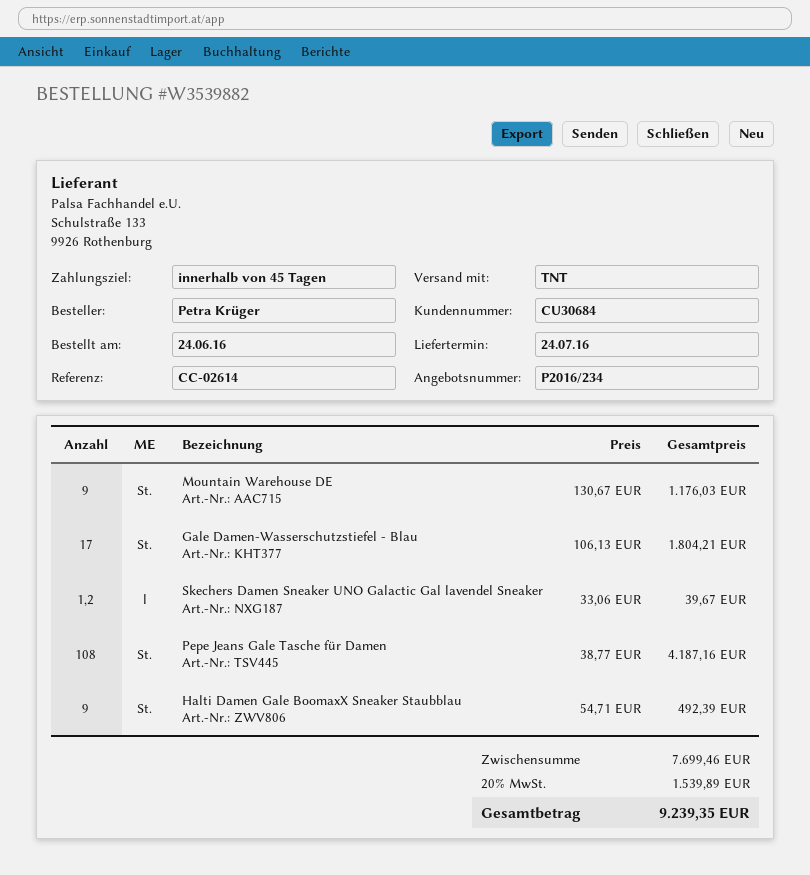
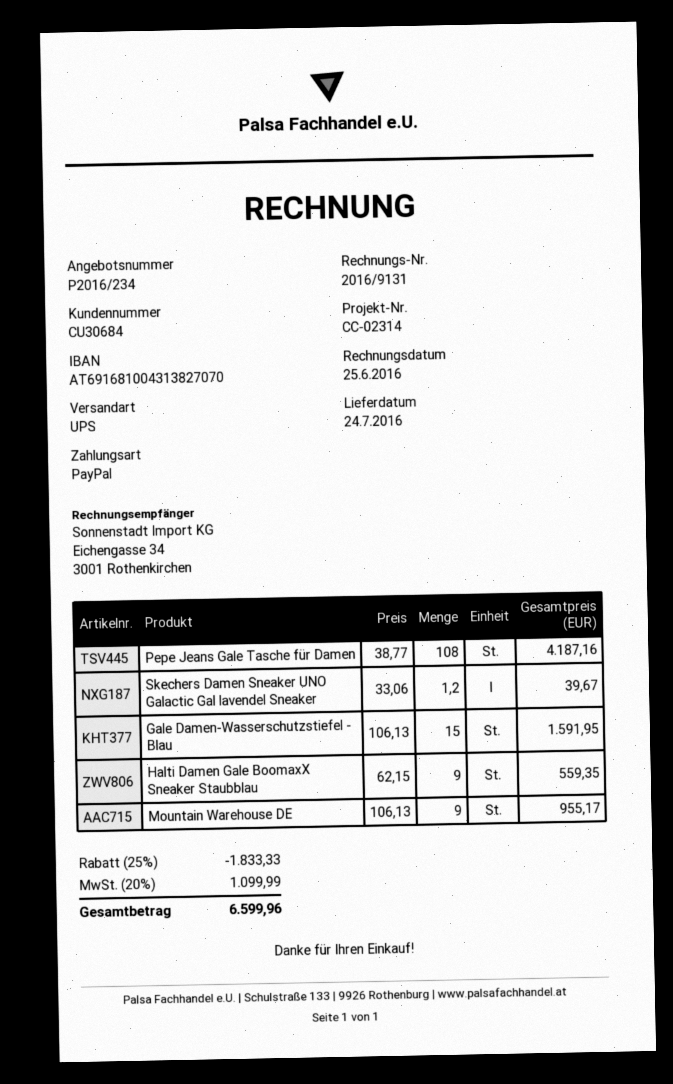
reference: CC-02614 -> CC-02314
shipping method: TNT -> UPS
Mountain Warehouse DE: 9 x 130.67 = 1176.03 -> 9 x 106.13 = 955.17
Gale Damen-Wasserschutzstiefel - Blau: 17 x 106.13 = 1804.21 -> 15 x 106.13 = 1591.95
Halti Damen Gale BoomaxX Sneaker Staubblau: 9 x 54.71 = 492.39 -> 9 x 62.15 = 559.35
discount: none -> 25% = 1833.33
tax: 20% = 1539.89 -> 20% = 1099.99
total: 9239.35 -> 6599.96

